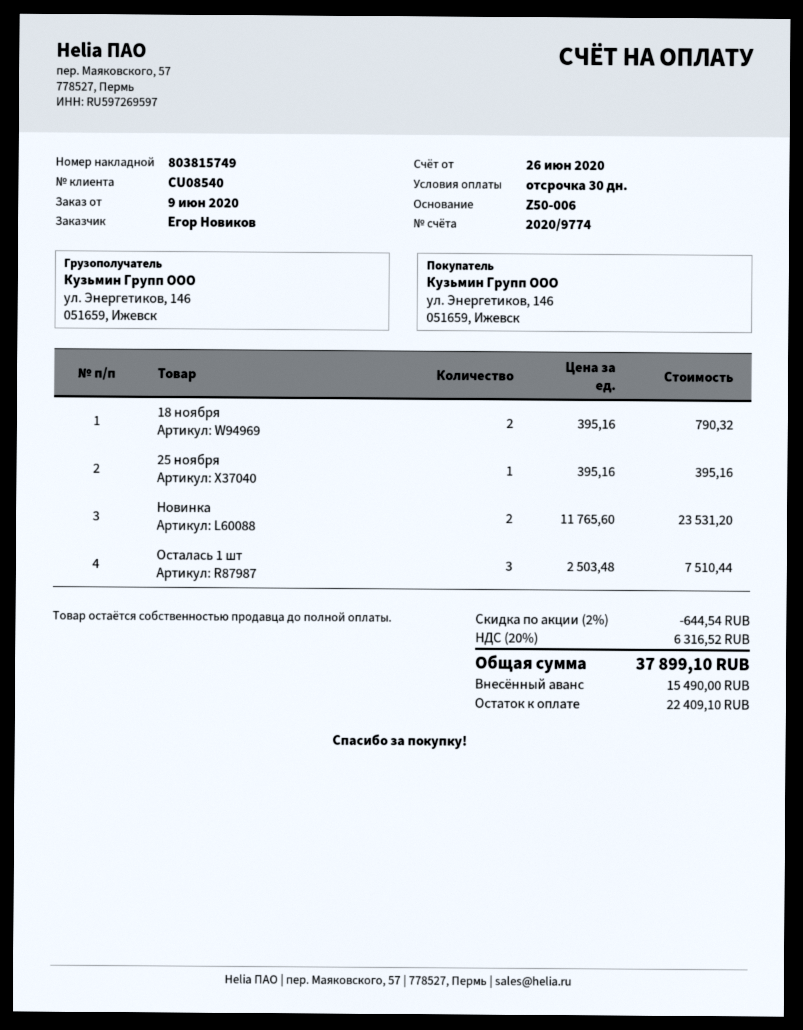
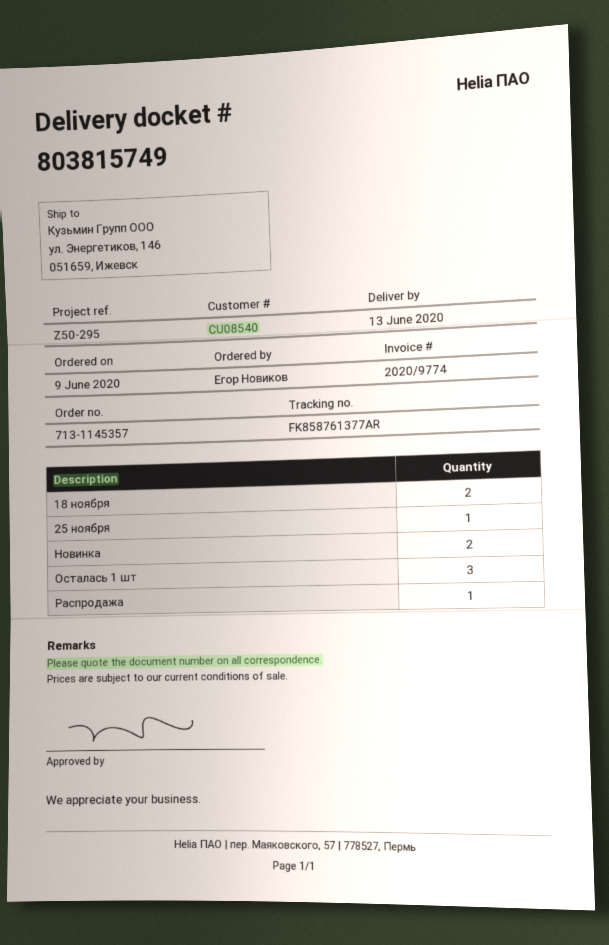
reference: Z50-006 -> Z50-295
Распродажа: none -> 1

